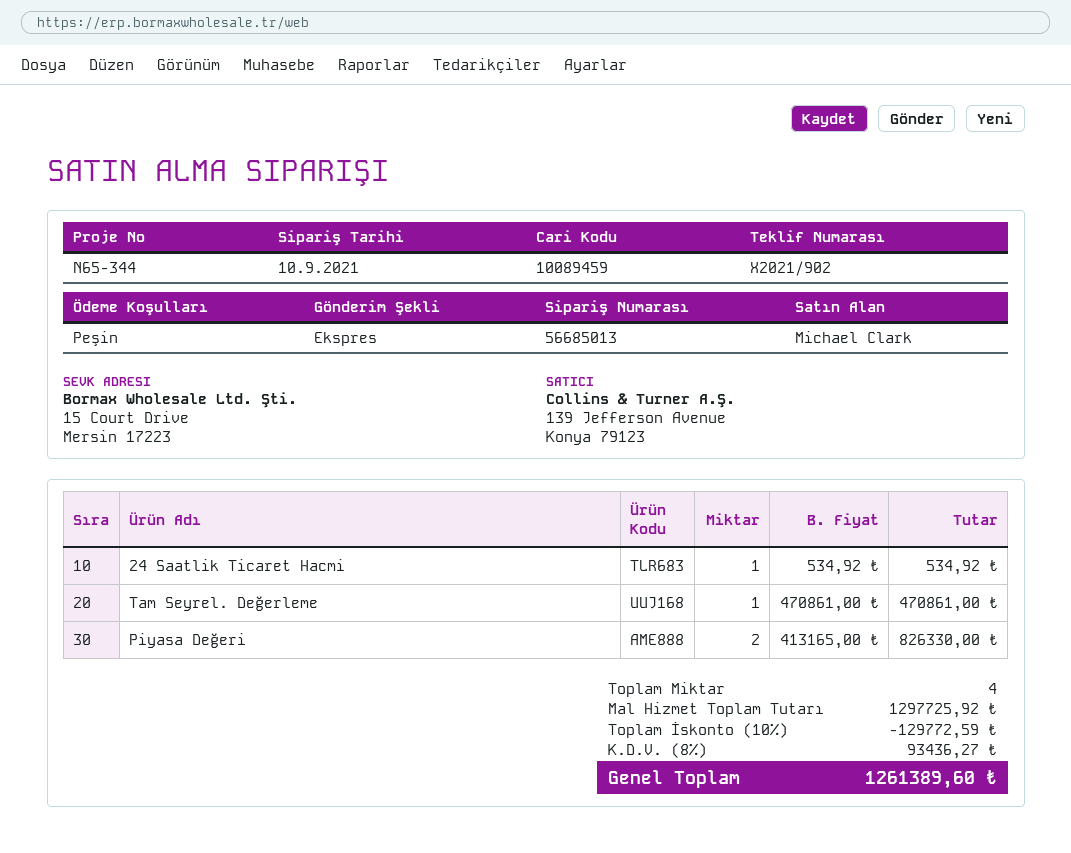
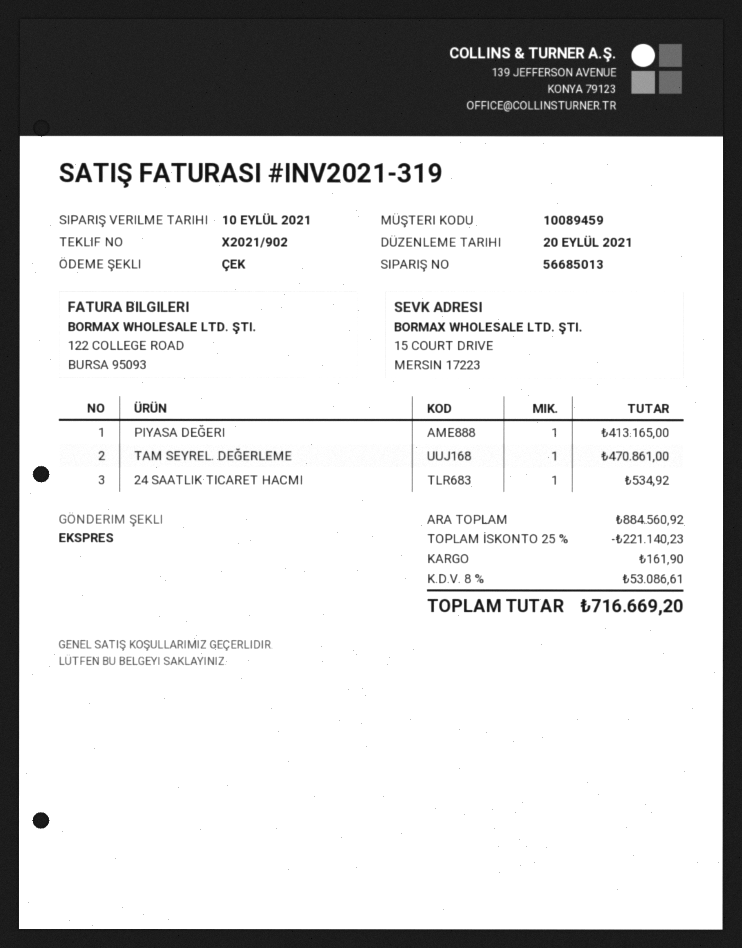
Piyasa Değeri: 2 for 826330.00 -> 1 for 413165.00
subtotal: 1297725.92 -> 884560.92
discount: 10% = 129772.59 -> 25% = 221140.23
shipping: none -> 161.90
tax: 8% = 93436.27 -> 8% = 53086.61
total: 1261389.60 -> 716669.20

